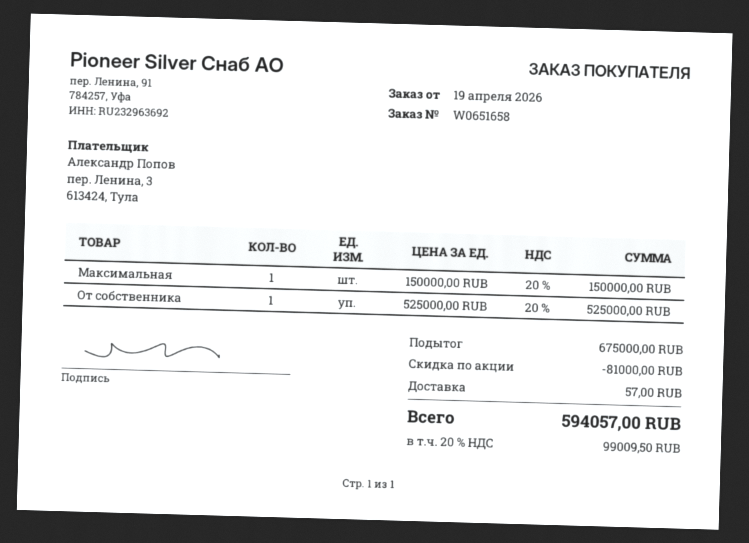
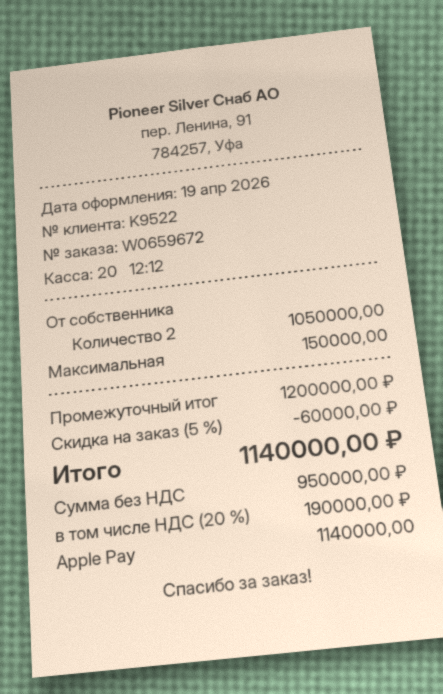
order number: W0651658 -> W0659672
От собственника: 1 for 525000.00 -> 2 for 1050000.00
subtotal: 675000.00 -> 1200000.00
discount: 81000.00 -> 60000.00
shipping: 57.00 -> none
tax: 20% = 99009.50 -> 20% = 190000.00
total: 594057.00 -> 1140000.00

